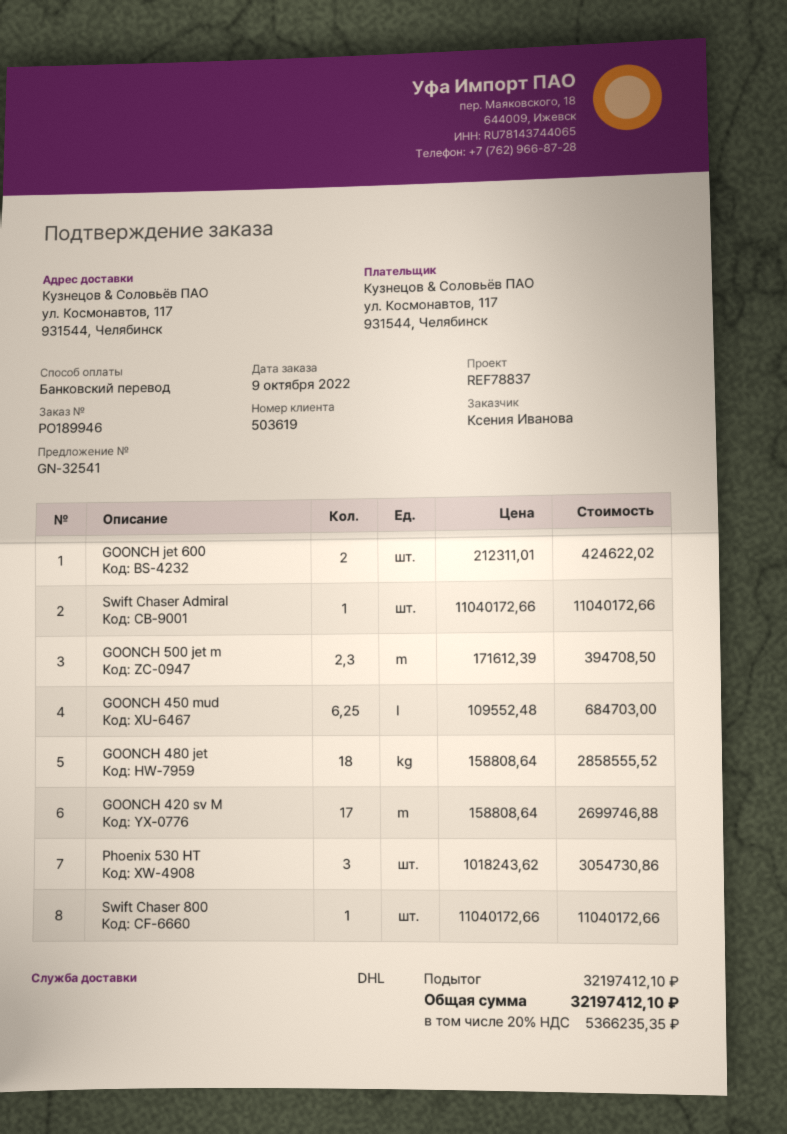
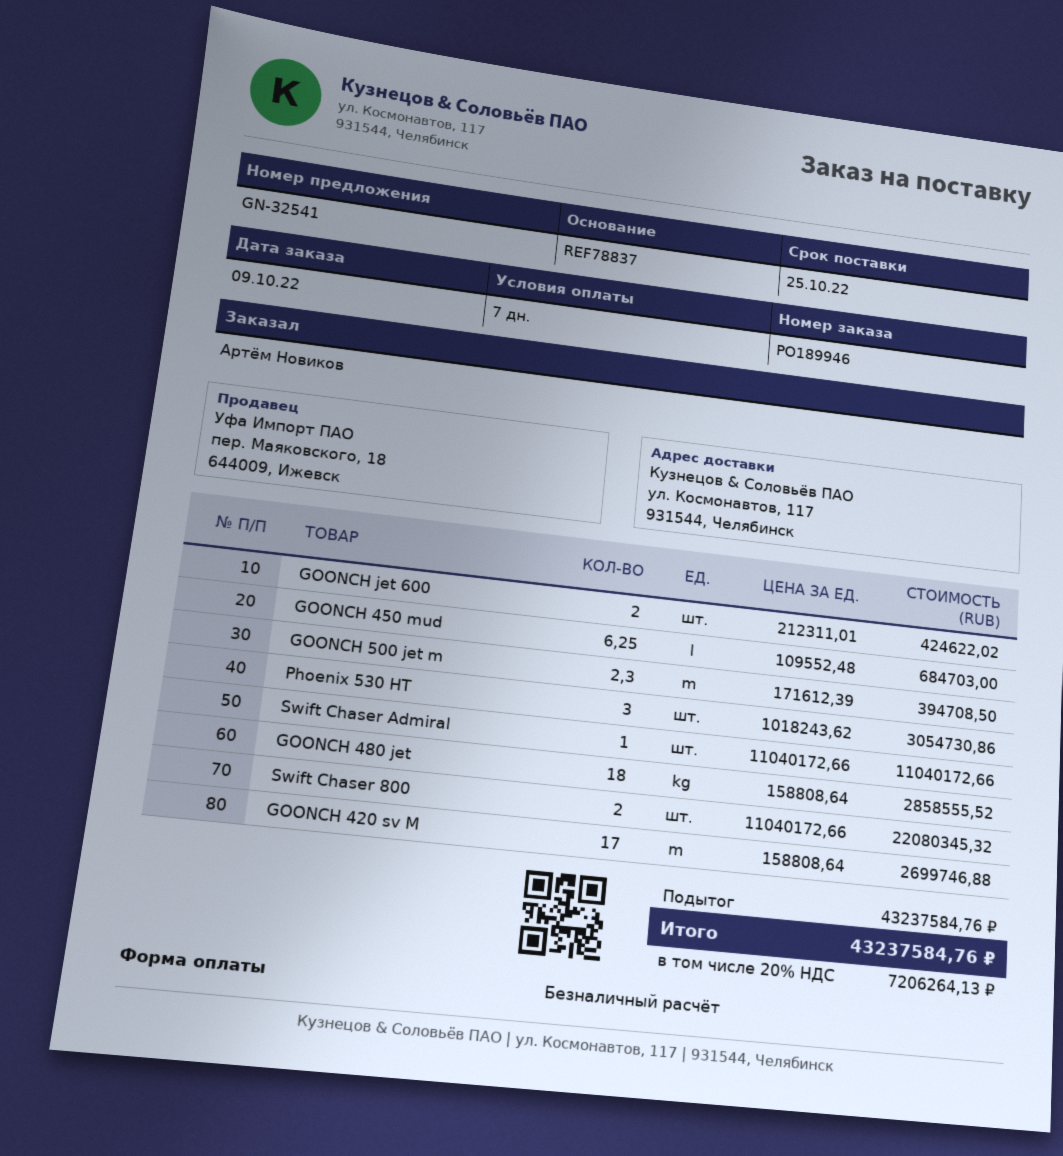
ordered by: Ксения Иванова -> Артём Новиков
Swift Chaser 800: 1 x 11040172.66 = 11040172.66 -> 2 x 11040172.66 = 22080345.32
subtotal: 32197412.10 -> 43237584.76
tax: 20% = 5366235.35 -> 20% = 7206264.13
total: 32197412.10 -> 43237584.76

